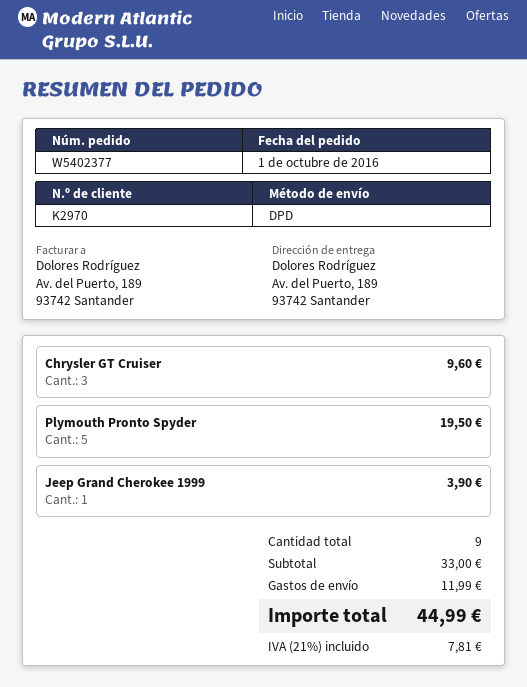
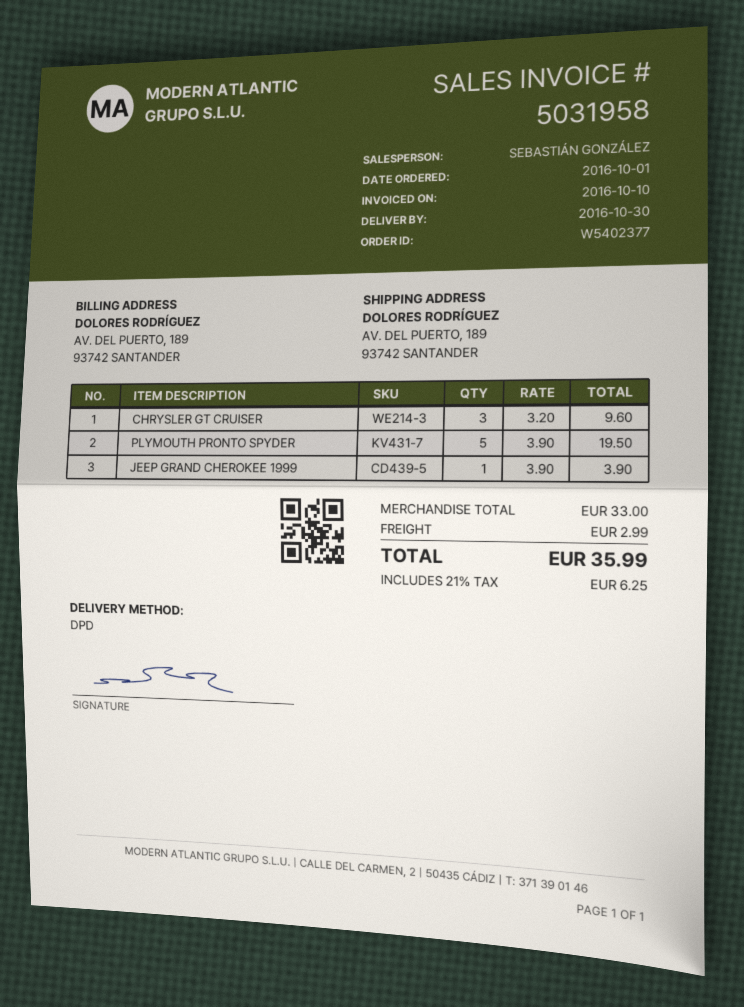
shipping: 11.99 -> 2.99
tax: 21% = 7.81 -> 21% = 6.25
total: 44.99 -> 35.99

